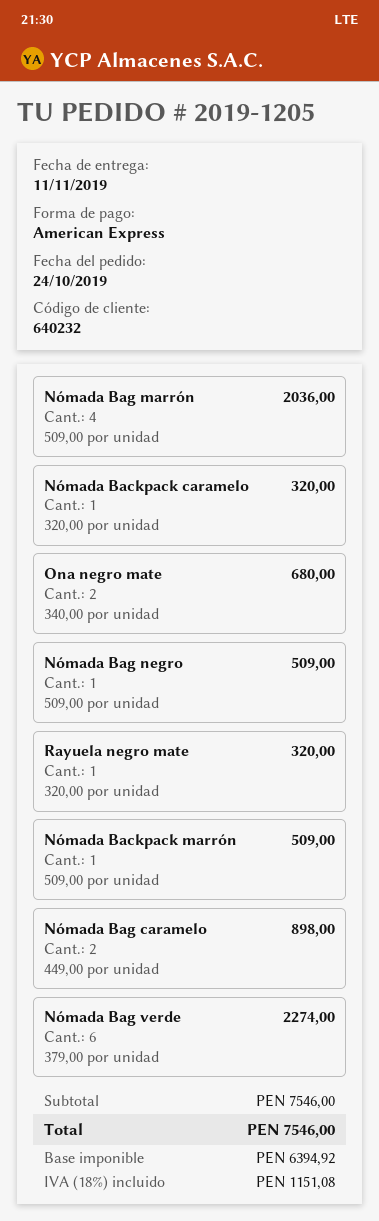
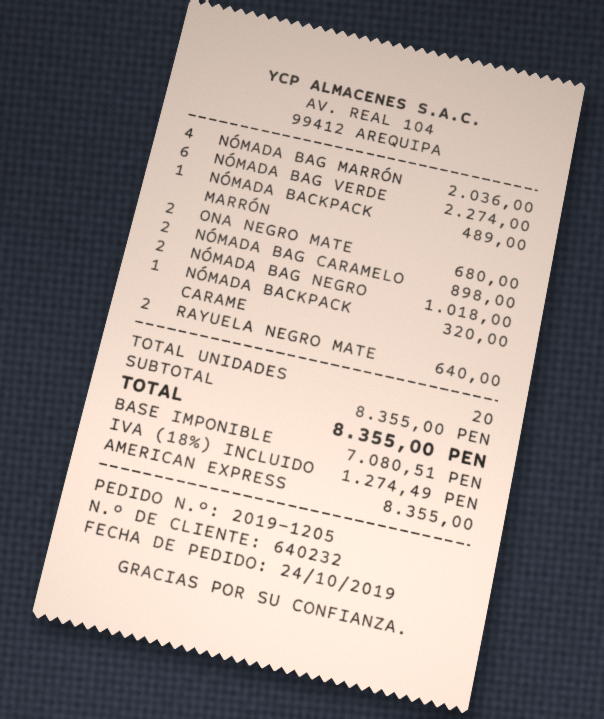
Nómada Bag negro: 1 for 509.00 -> 2 for 1018.00
Rayuela negro mate: 1 for 320.00 -> 2 for 640.00
Nómada Backpack marrón: 1 for 509.00 -> 1 for 489.00
subtotal: 7546.00 -> 8355.00
net: 6394.92 -> 7080.51
tax: 18% = 1151.08 -> 18% = 1274.49
total: 7546.00 -> 8355.00

